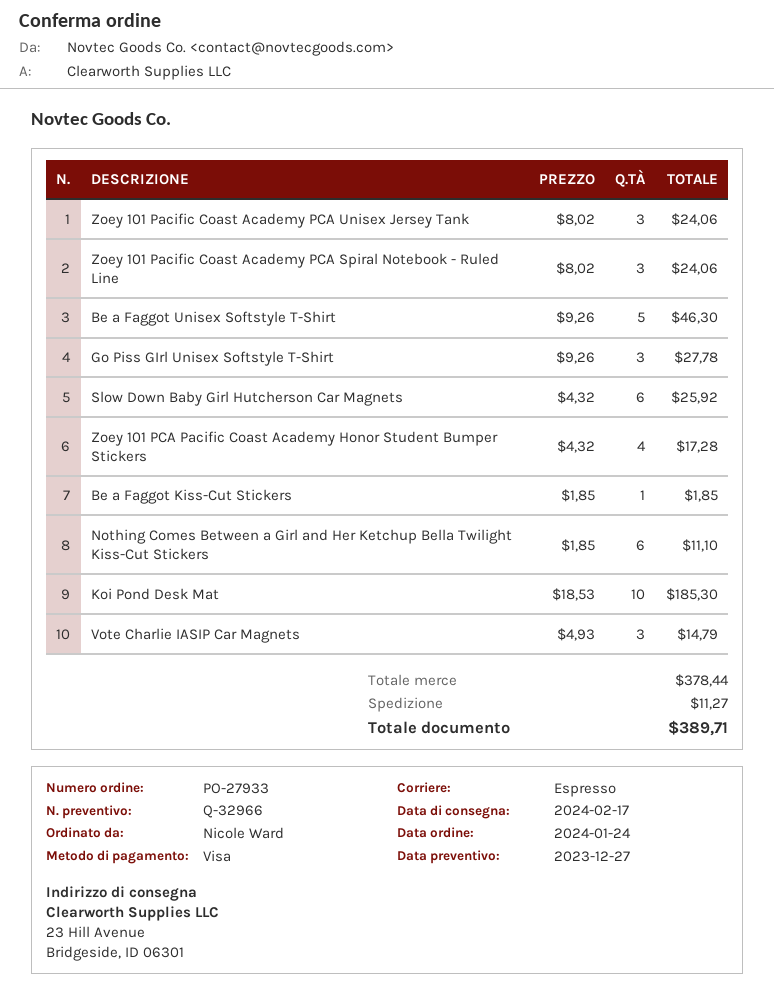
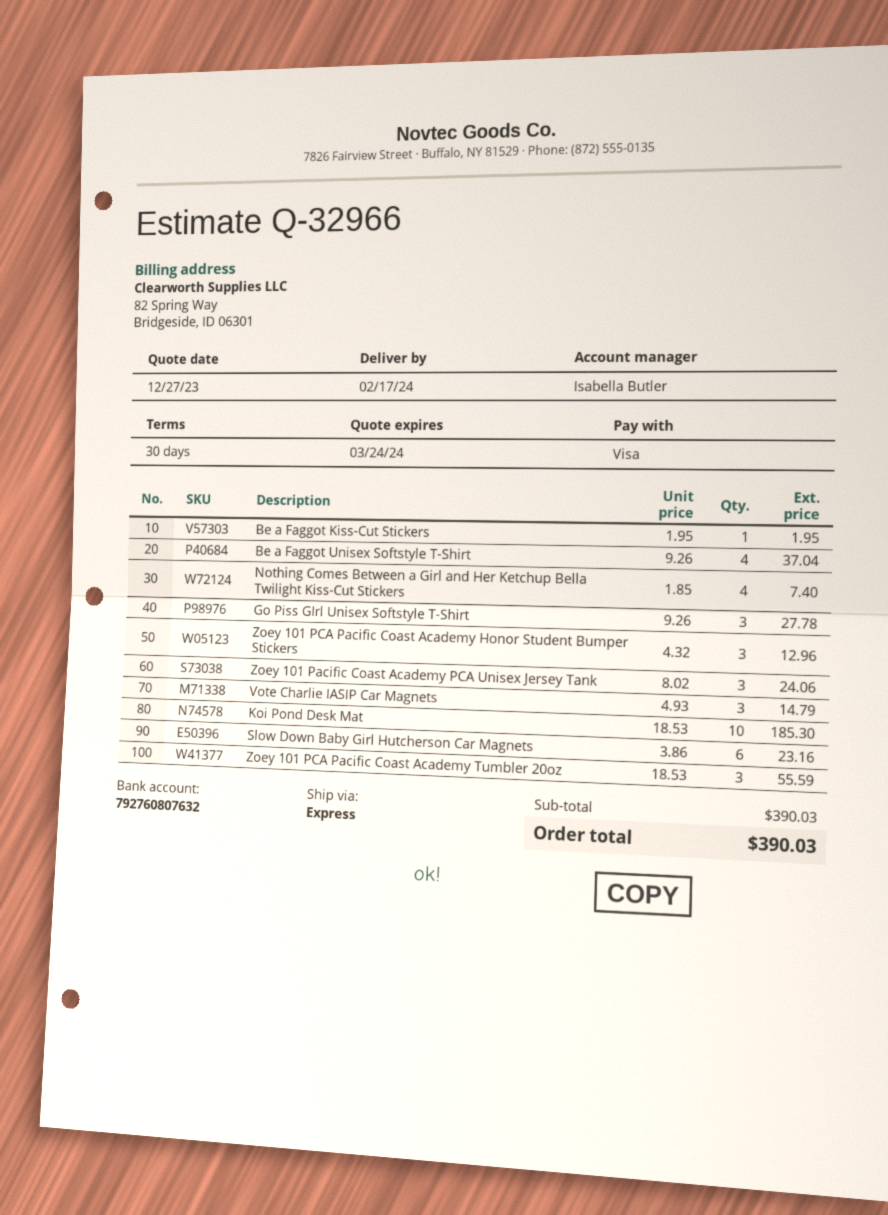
Zoey 101 Pacific Coast Academy PCA Spiral Notebook - Ruled Line: 3 x 8.02 = 24.06 -> none
Be a Faggot Unisex Softstyle T-Shirt: 5 x 9.26 = 46.30 -> 4 x 9.26 = 37.04
Slow Down Baby Girl Hutcherson Car Magnets: 6 x 4.32 = 25.92 -> 6 x 3.86 = 23.16
Zoey 101 PCA Pacific Coast Academy Honor Student Bumper Stickers: 4 x 4.32 = 17.28 -> 3 x 4.32 = 12.96
Be a Faggot Kiss-Cut Stickers: 1 x 1.85 = 1.85 -> 1 x 1.95 = 1.95
Nothing Comes Between a Girl and Her Ketchup Bella Twilight Kiss-Cut Stickers: 6 x 1.85 = 11.10 -> 4 x 1.85 = 7.40
Zoey 101 PCA Pacific Coast Academy Tumbler 20oz: none -> 3 x 18.53 = 55.59
subtotal: 378.44 -> 390.03
shipping: 11.27 -> none
total: 389.71 -> 390.03

